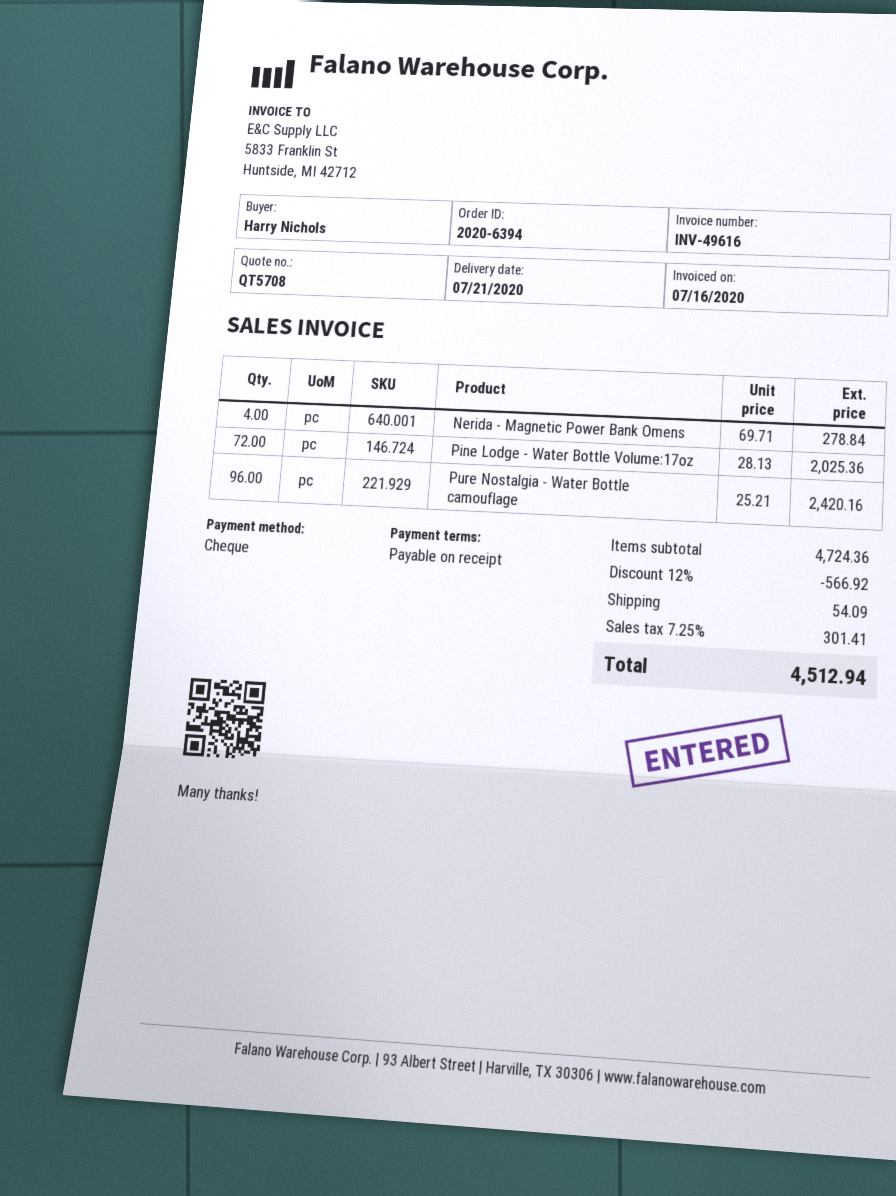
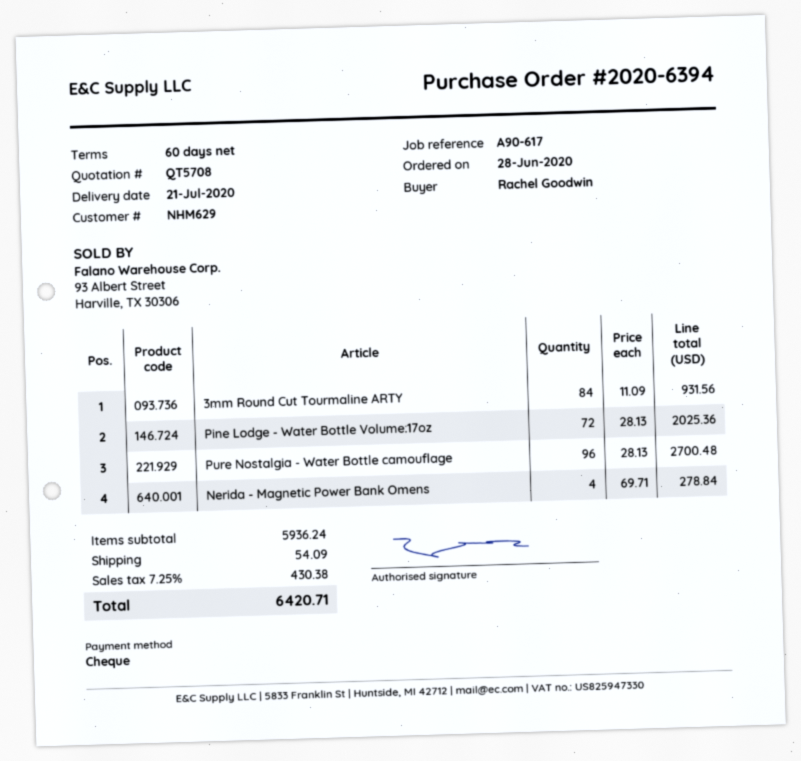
payment terms: on receipt -> 60 days
ordered by: Harry Nichols -> Rachel Goodwin
Pure Nostalgia - Water Bottle camouflage: 96 x 25.21 = 2420.16 -> 96 x 28.13 = 2700.48
3mm Round Cut Tourmaline ARTY: none -> 84 x 11.09 = 931.56
subtotal: 4724.36 -> 5936.24
discount: 12% = 566.92 -> none
tax: 7.25% = 301.41 -> 7.25% = 430.38
total: 4512.94 -> 6420.71

